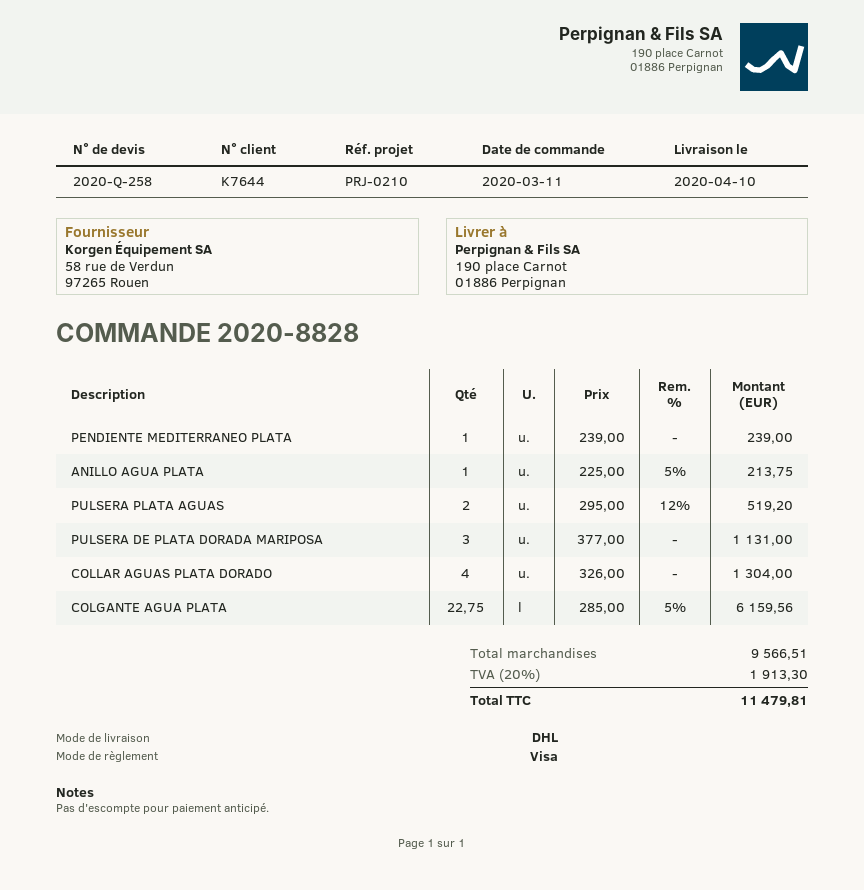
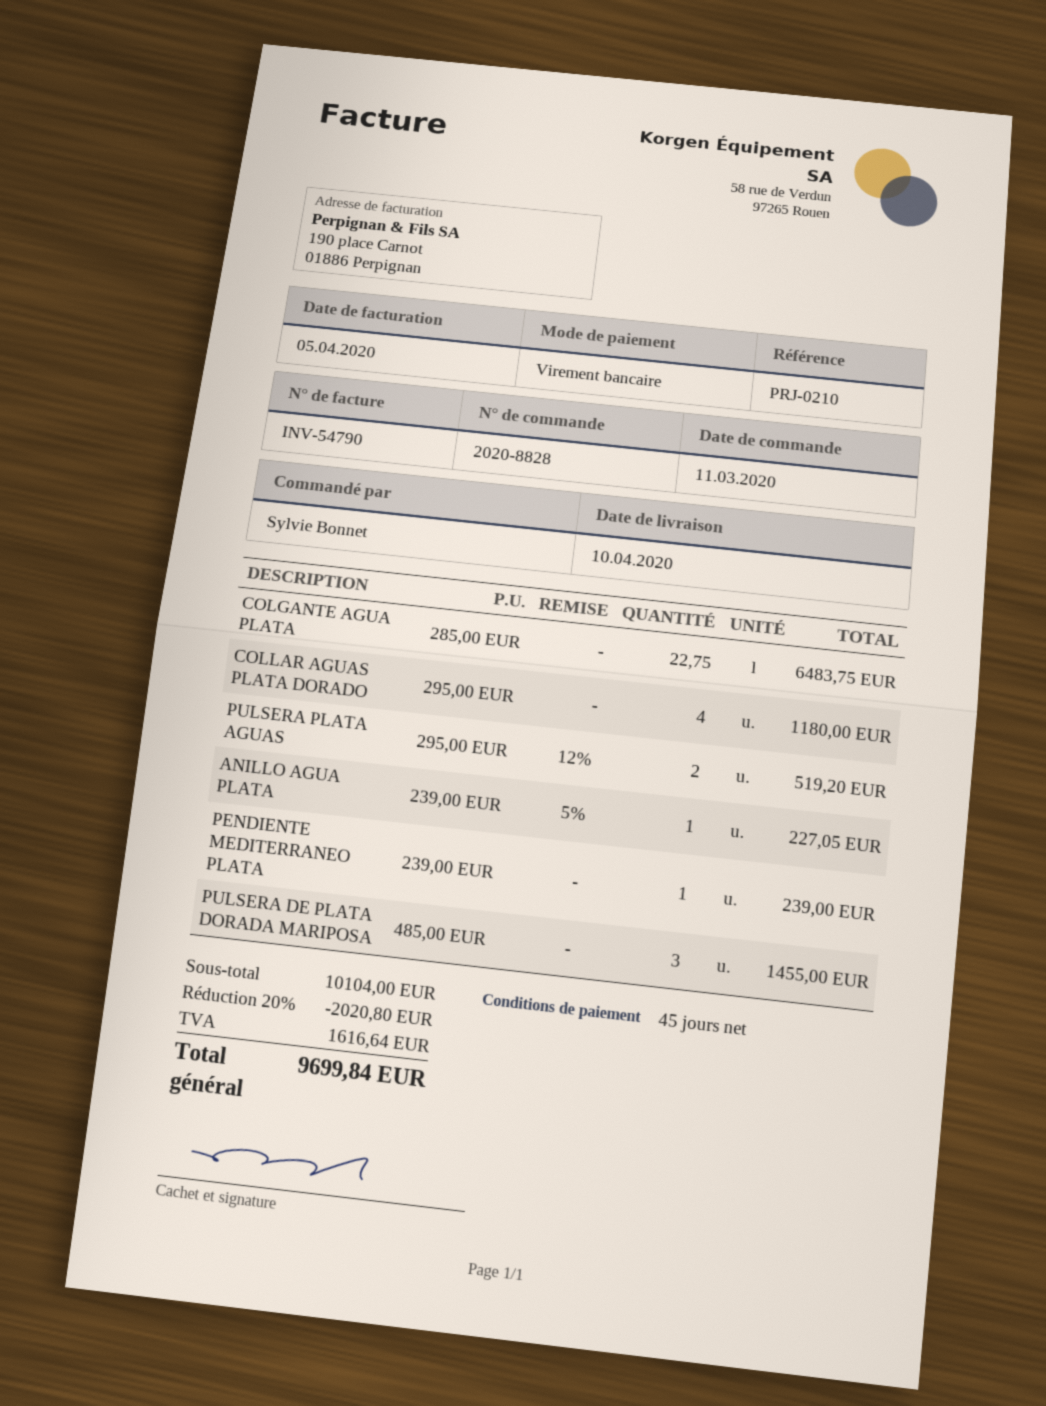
payment method: Visa -> bank transfer
ANILLO AGUA PLATA: 1 x 225.00 - 5% = 213.75 -> 1 x 239.00 - 5% = 227.05
PULSERA DE PLATA DORADA MARIPOSA: 3 x 377.00 = 1131.00 -> 3 x 485.00 = 1455.00
COLLAR AGUAS PLATA DORADO: 4 x 326.00 = 1304.00 -> 4 x 295.00 = 1180.00
COLGANTE AGUA PLATA: 22.75 x 285.00 - 5% = 6159.56 -> 22.75 x 285.00 = 6483.75
subtotal: 9566.51 -> 10104.00
discount: none -> 20% = 2020.80
tax: 1913.30 -> 1616.64
total: 11479.81 -> 9699.84

